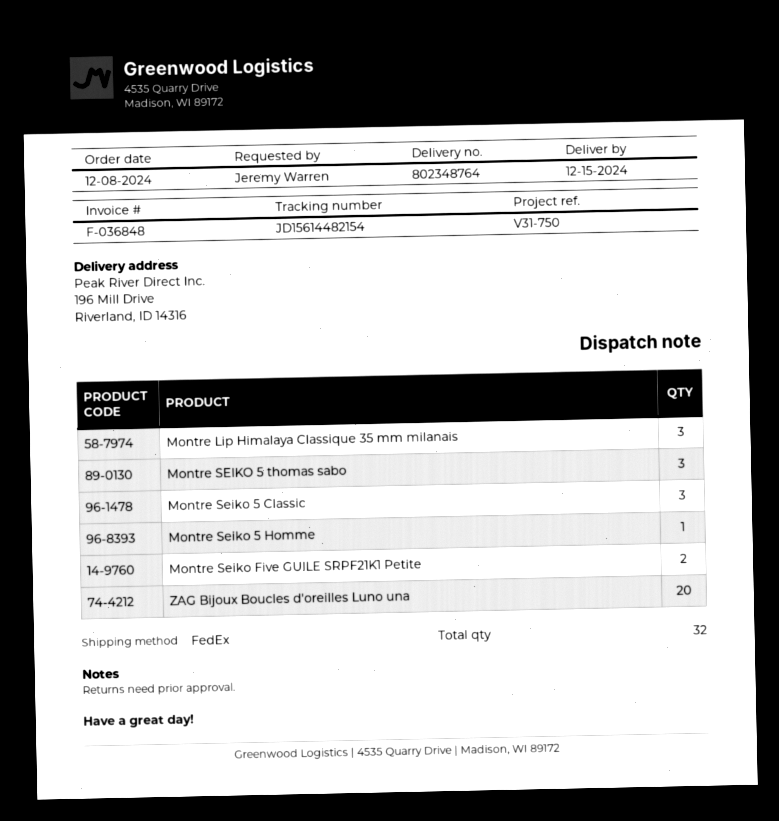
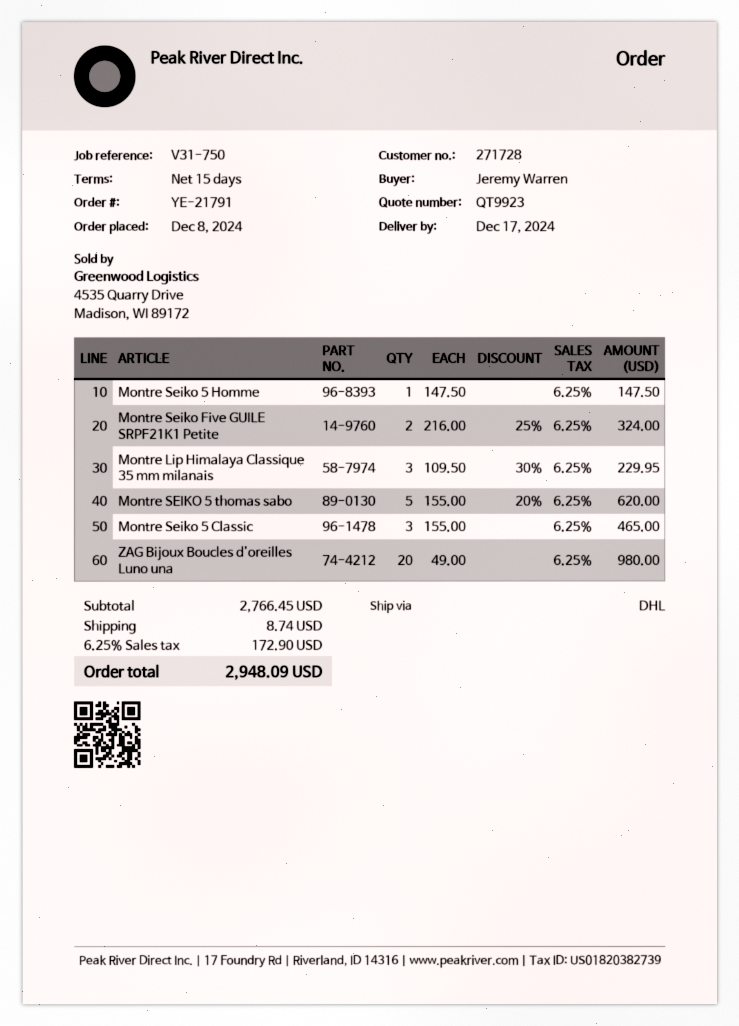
delivery date: 2024-12-15 -> 2024-12-17
shipping method: FedEx -> DHL
Montre SEIKO 5 thomas sabo: 3 -> 5

